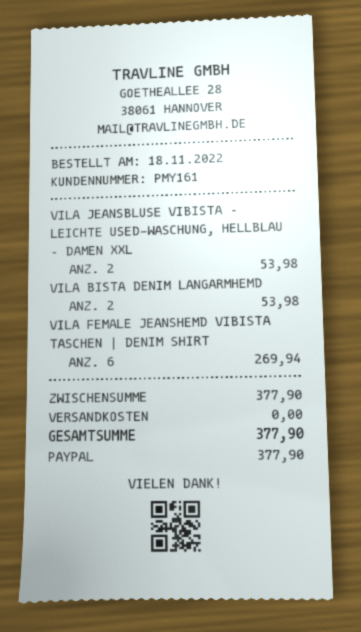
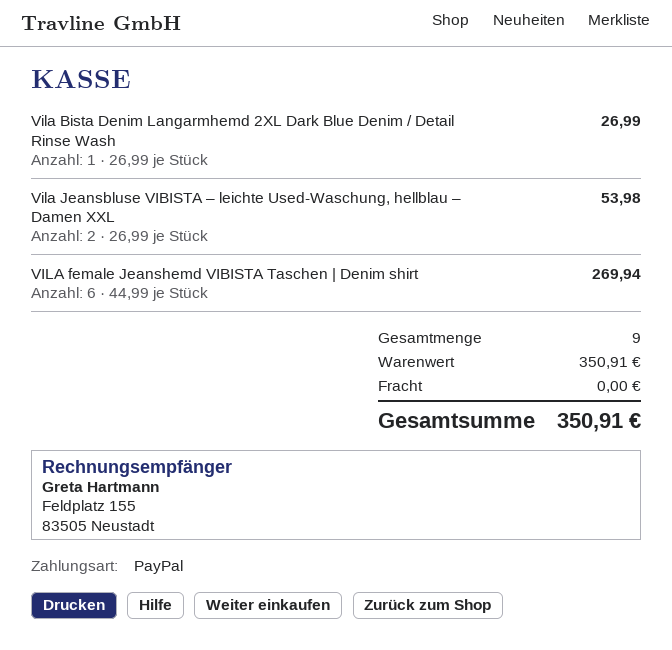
VILA BISTA DENIM LANGARMHEMD: 2 for 53.98 -> none
Vila Bista Denim Langarmhemd 2XL Dark Blue Denim / Detail Rinse Wash: none -> 1 for 26.99
subtotal: 377.90 -> 350.91
total: 377.90 -> 350.91

